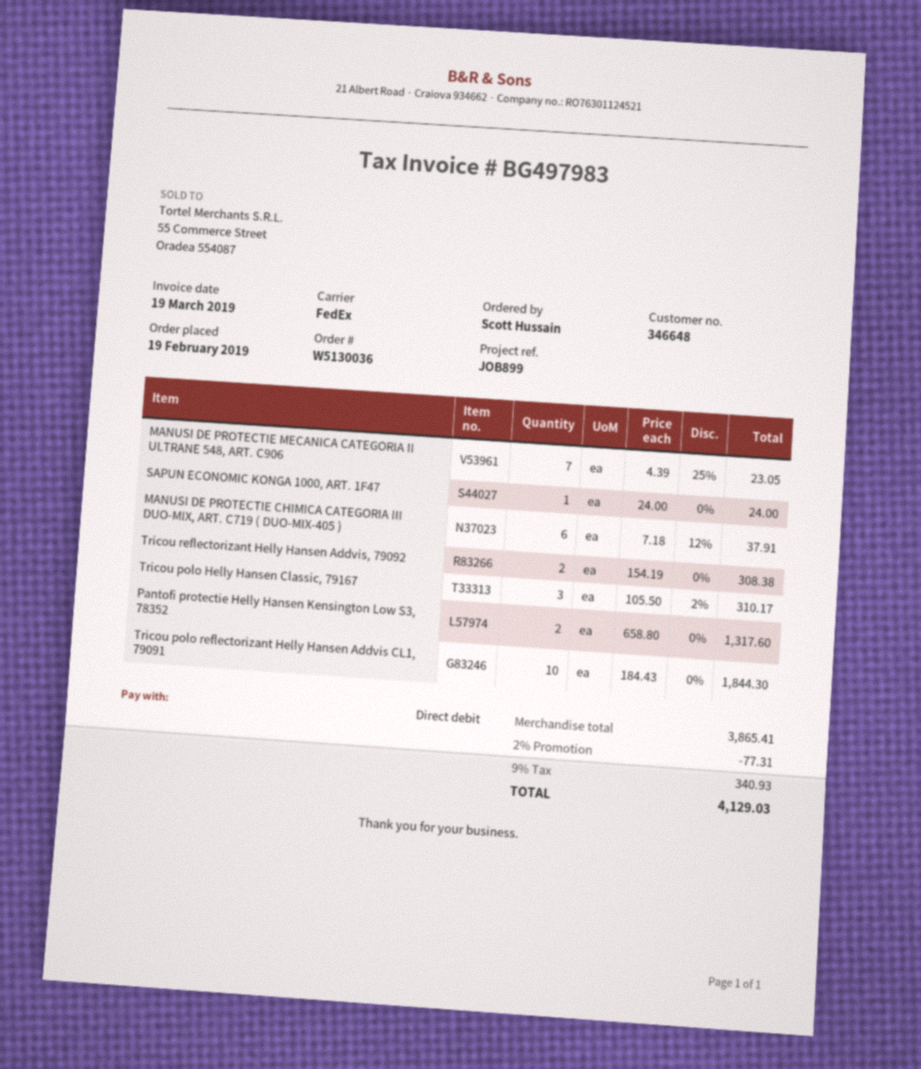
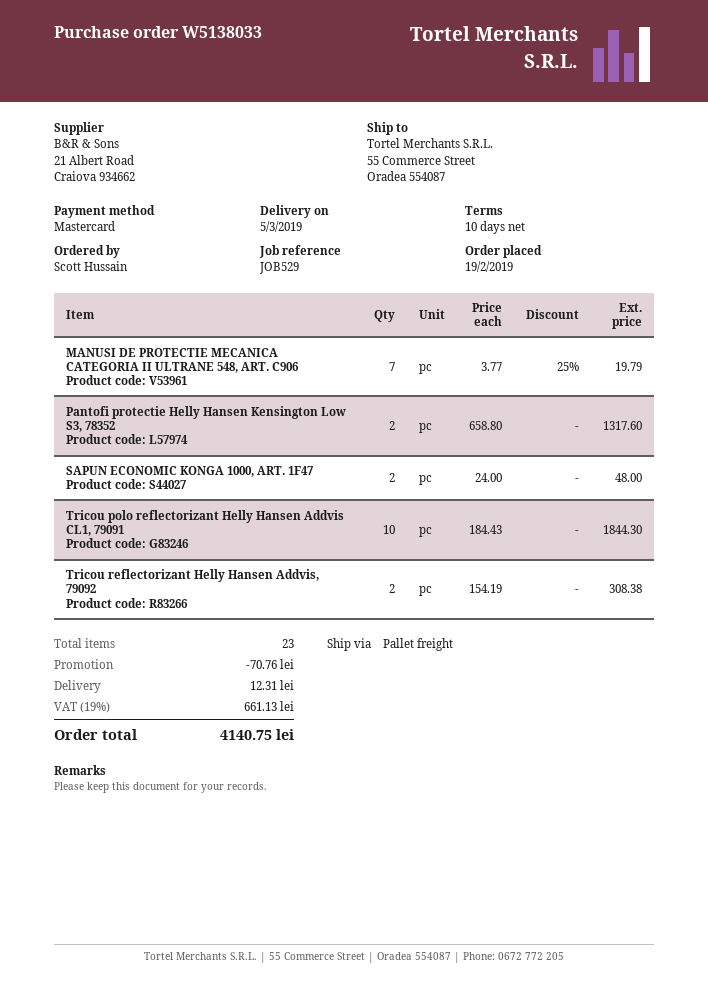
order number: W5130036 -> W5138033
reference: JOB899 -> JOB529
payment method: direct debit -> Mastercard
shipping method: FedEx -> pallet freight
MANUSI DE PROTECTIE MECANICA CATEGORIA II ULTRANE 548, ART. C906: 7 x 4.39 - 25% = 23.05 -> 7 x 3.77 - 25% = 19.79
SAPUN ECONOMIC KONGA 1000, ART. 1F47: 1 x 24.00 = 24.00 -> 2 x 24.00 = 48.00
MANUSI DE PROTECTIE CHIMICA CATEGORIA III DUO-MIX, ART. C719 ( DUO-MIX-405 ): 6 x 7.18 - 12% = 37.91 -> none
Tricou polo Helly Hansen Classic, 79167: 3 x 105.50 - 2% = 310.17 -> none
discount: 77.31 -> 70.76
shipping: none -> 12.31
tax: 9% = 340.93 -> 19% = 661.13
total: 4129.03 -> 4140.75

